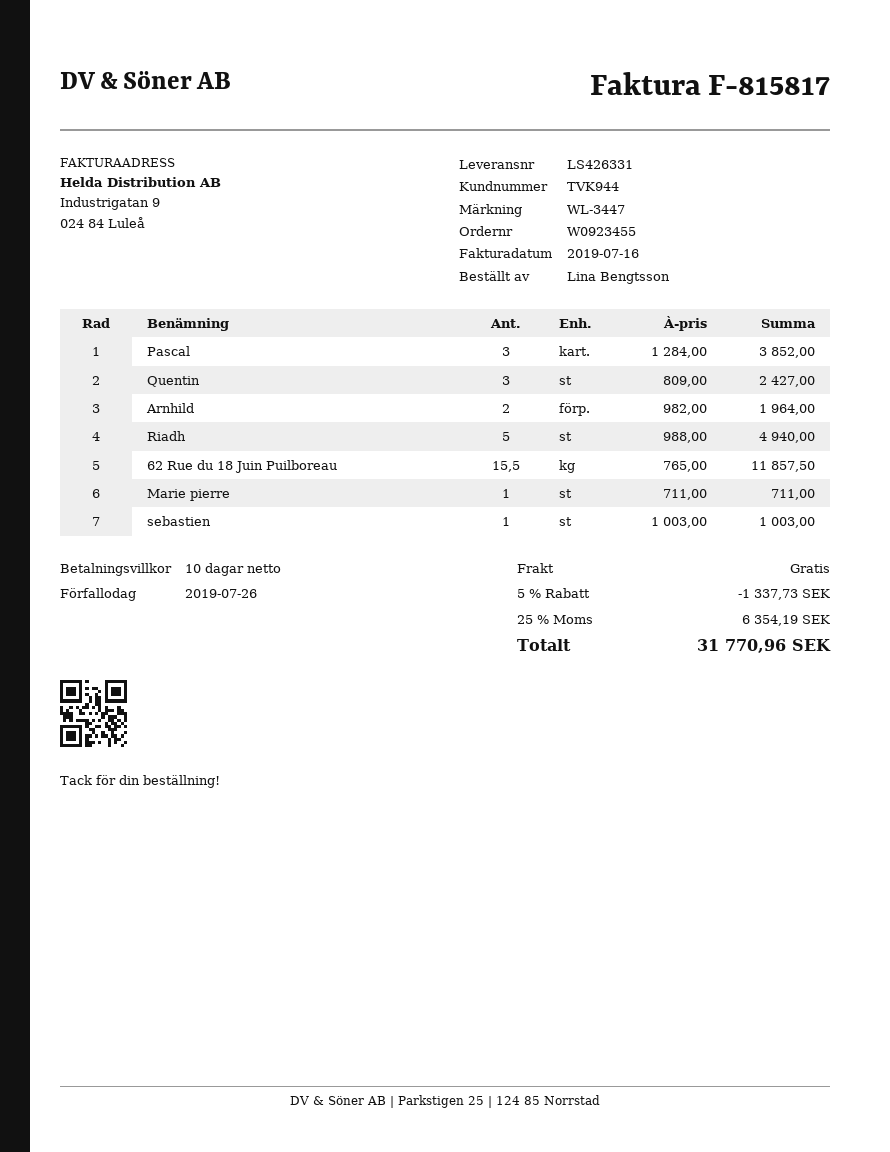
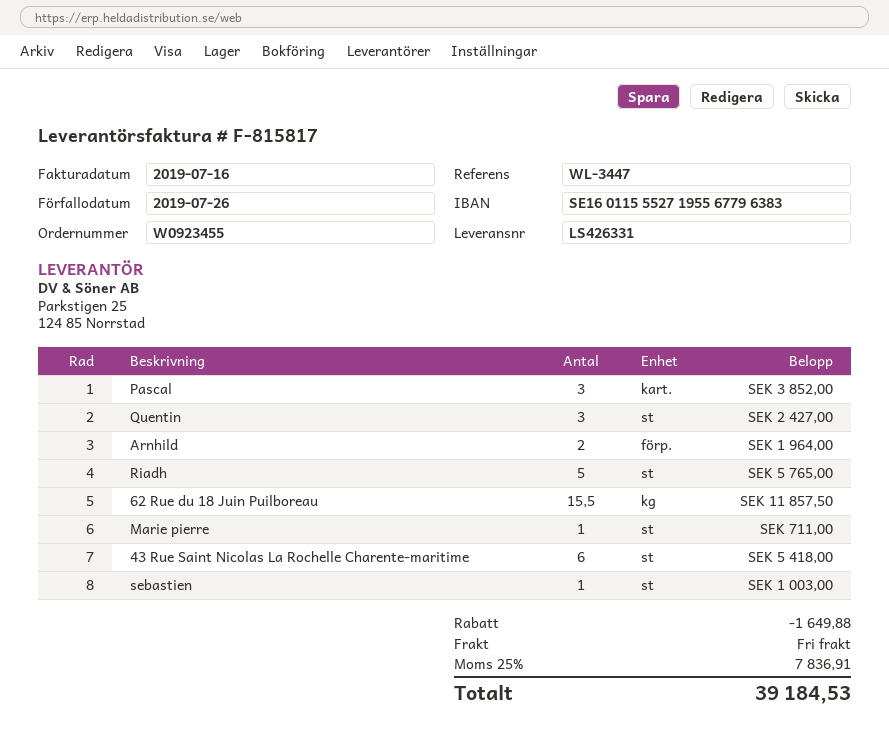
Riadh: 5 for 4940.00 -> 5 for 5765.00
43 Rue Saint Nicolas La Rochelle Charente-maritime: none -> 6 for 5418.00
discount: 1337.73 -> 1649.88
tax: 25% = 6354.19 -> 25% = 7836.91
total: 31770.96 -> 39184.53

